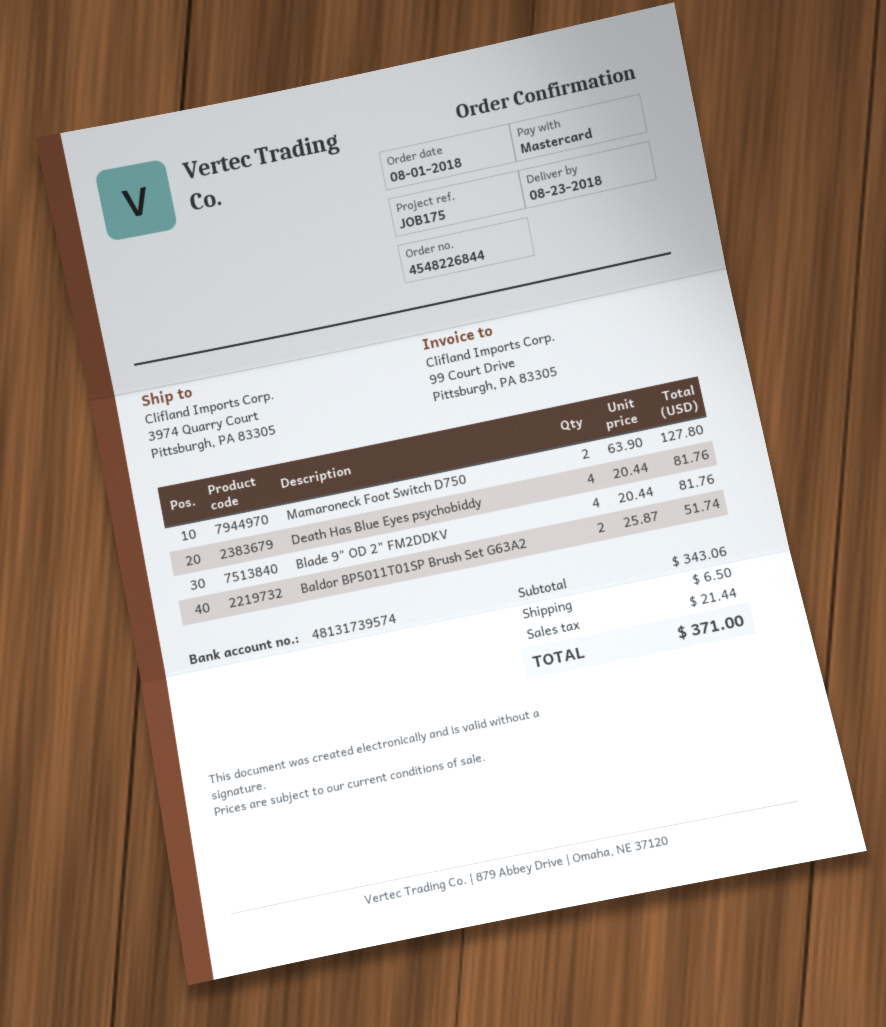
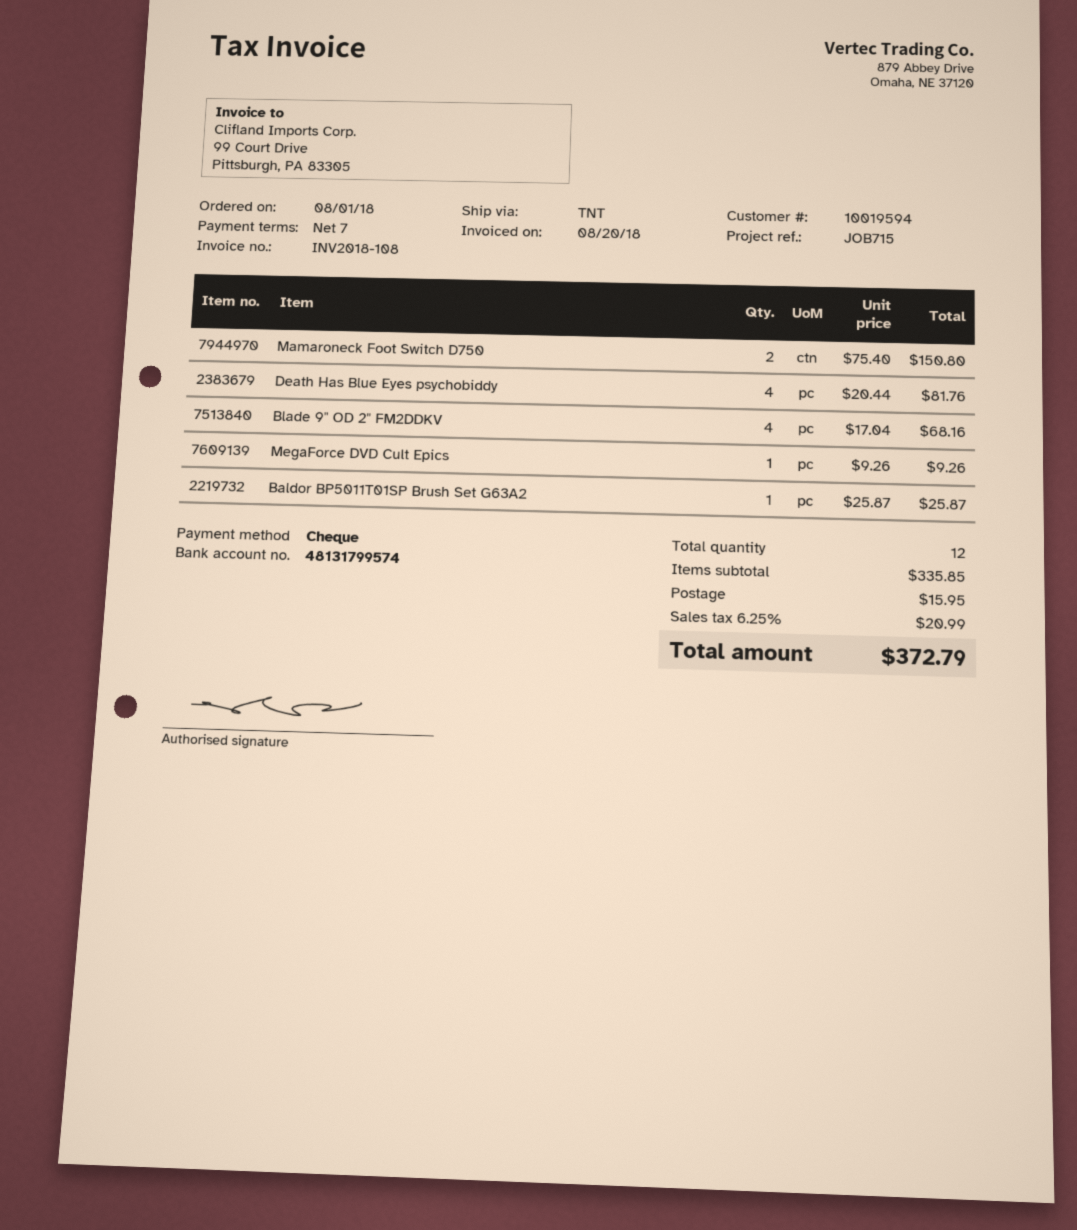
reference: JOB175 -> JOB715
payment method: Mastercard -> cheque
bank account: 48131739574 -> 48131799574
Mamaroneck Foot Switch D750: 2 x 63.90 = 127.80 -> 2 x 75.40 = 150.80
Blade 9" OD 2" FM2DDKV: 4 x 20.44 = 81.76 -> 4 x 17.04 = 68.16
Baldor BP5011T01SP Brush Set G63A2: 2 x 25.87 = 51.74 -> 1 x 25.87 = 25.87
MegaForce DVD Cult Epics: none -> 1 x 9.26 = 9.26
subtotal: 343.06 -> 335.85
shipping: 6.50 -> 15.95
tax: 21.44 -> 20.99
total: 371.00 -> 372.79

